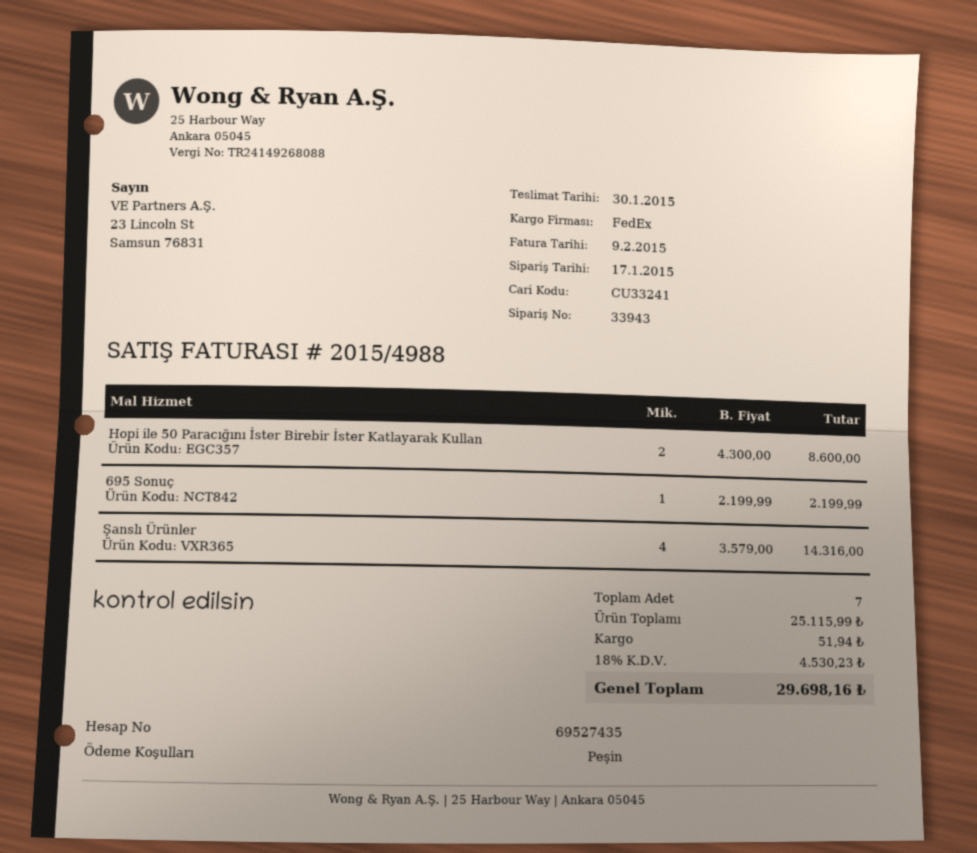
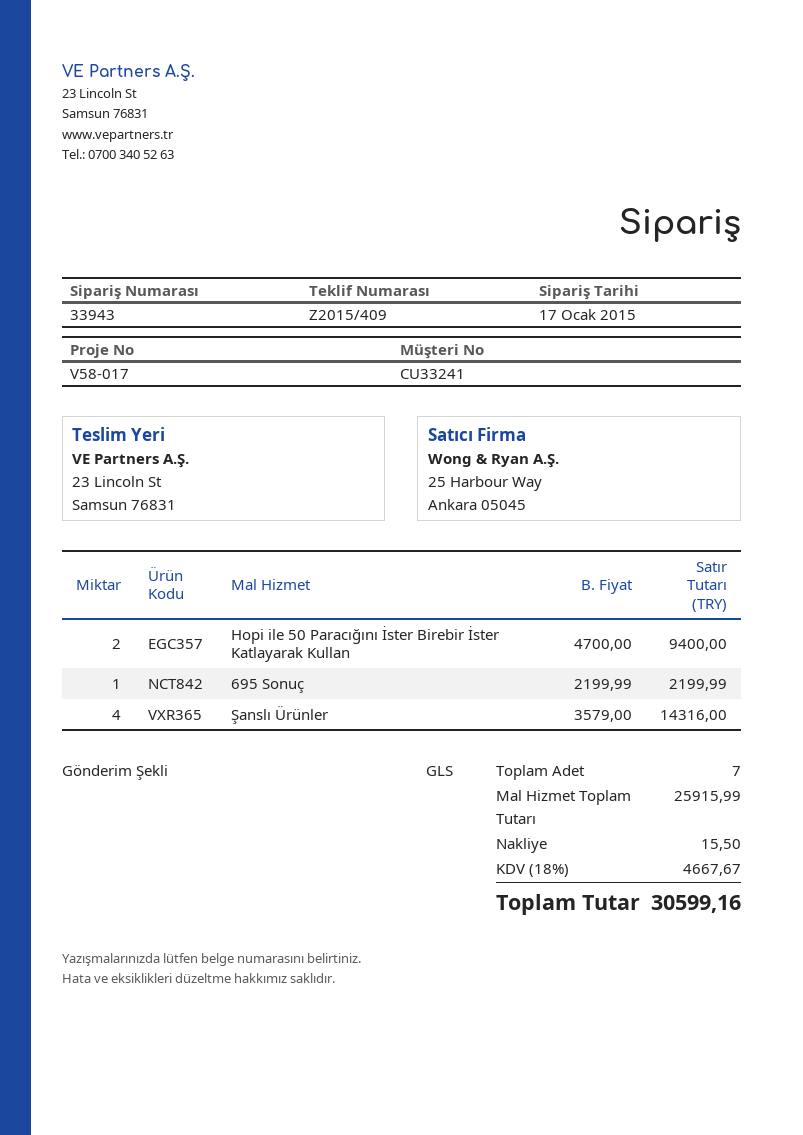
shipping method: FedEx -> GLS
Hopi ile 50 Paracığını İster Birebir İster Katlayarak Kullan: 2 x 4300.00 = 8600.00 -> 2 x 4700.00 = 9400.00
subtotal: 25115.99 -> 25915.99
shipping: 51.94 -> 15.50
tax: 18% = 4530.23 -> 18% = 4667.67
total: 29698.16 -> 30599.16

